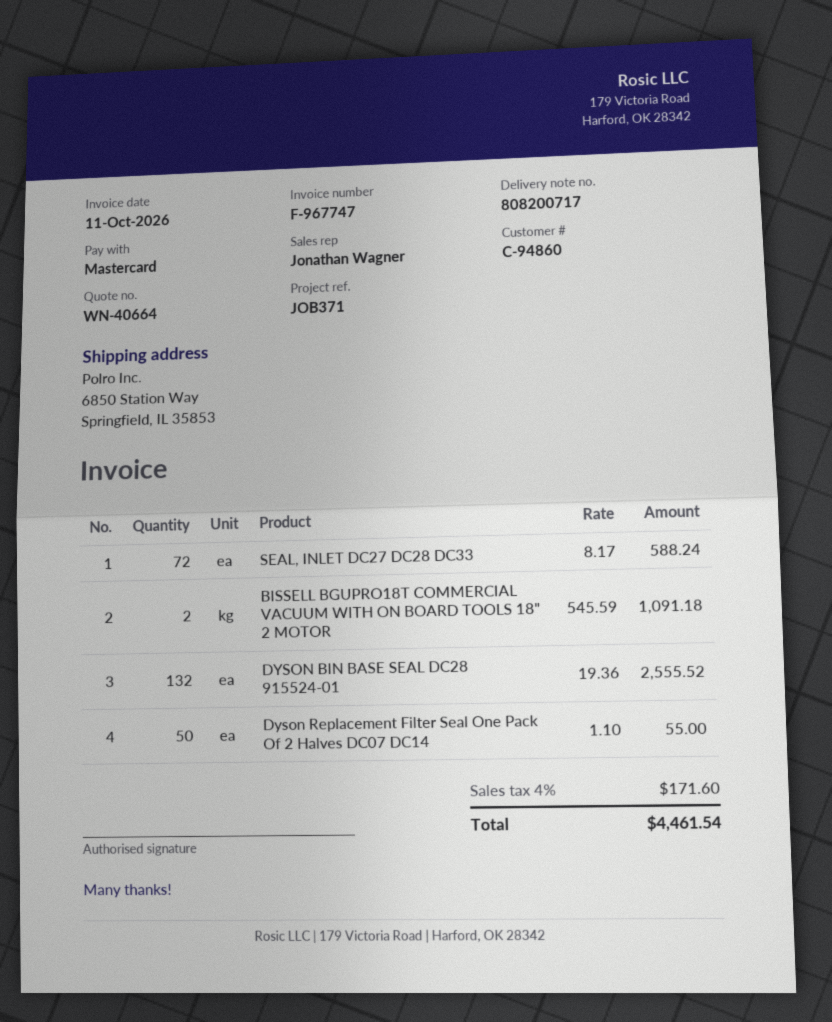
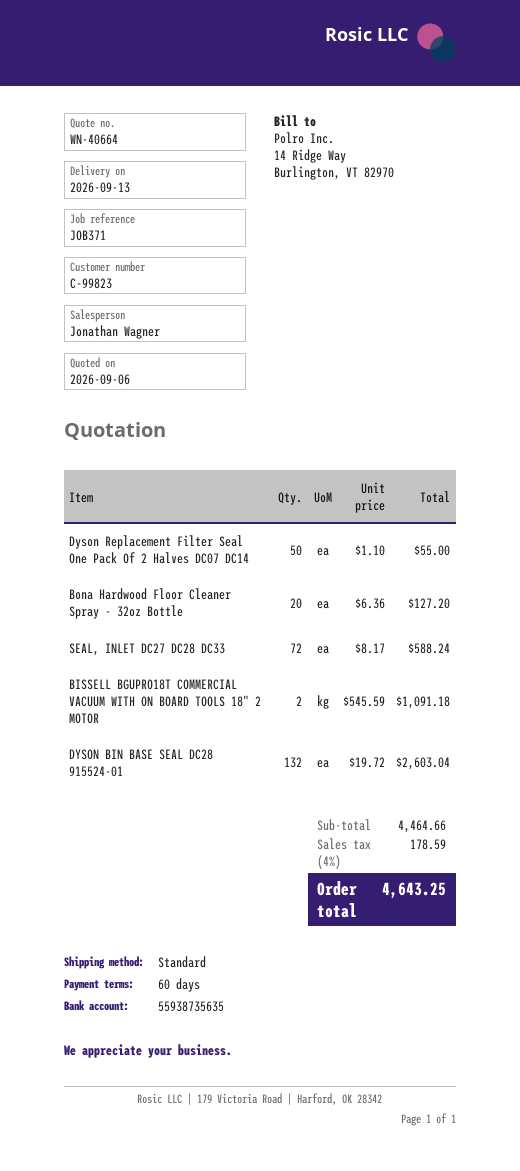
customer number: C-94860 -> C-99823
DYSON BIN BASE SEAL DC28 915524-01: 132 x 19.36 = 2555.52 -> 132 x 19.72 = 2603.04
Bona Hardwood Floor Cleaner Spray - 32oz Bottle: none -> 20 x 6.36 = 127.20
tax: 4% = 171.60 -> 4% = 178.59
total: 4461.54 -> 4643.25

